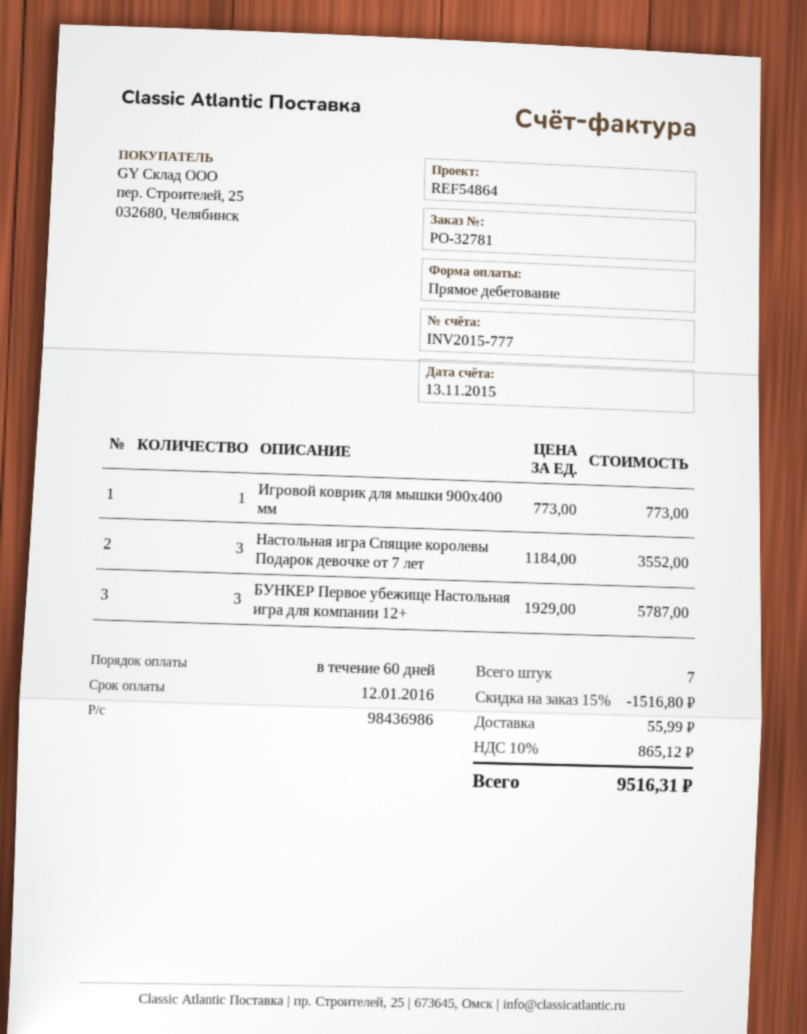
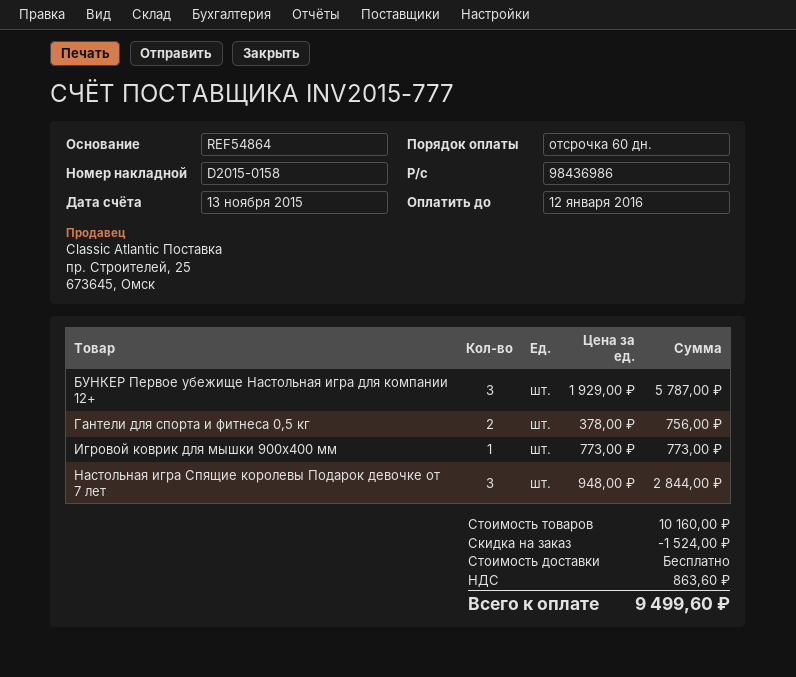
Настольная игра Спящие королевы Подарок девочке от 7 лет: 3 x 1184.00 = 3552.00 -> 3 x 948.00 = 2844.00
Гантели для спорта и фитнеса 0,5 кг: none -> 2 x 378.00 = 756.00
discount: 1516.80 -> 1524.00
shipping: 55.99 -> 0.00
tax: 865.12 -> 863.60
total: 9516.31 -> 9499.60

